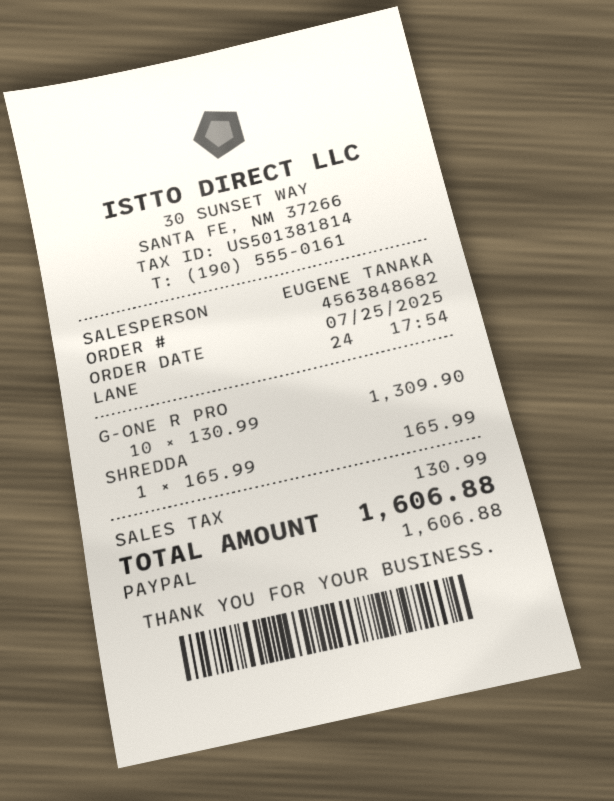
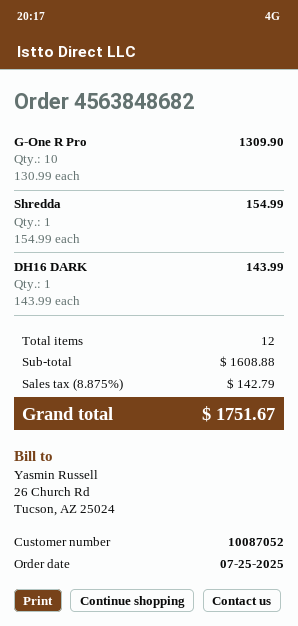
SHREDDA: 1 x 165.99 = 165.99 -> 1 x 154.99 = 154.99
DH16 DARK: none -> 1 x 143.99 = 143.99
tax: 130.99 -> 142.79
total: 1606.88 -> 1751.67

